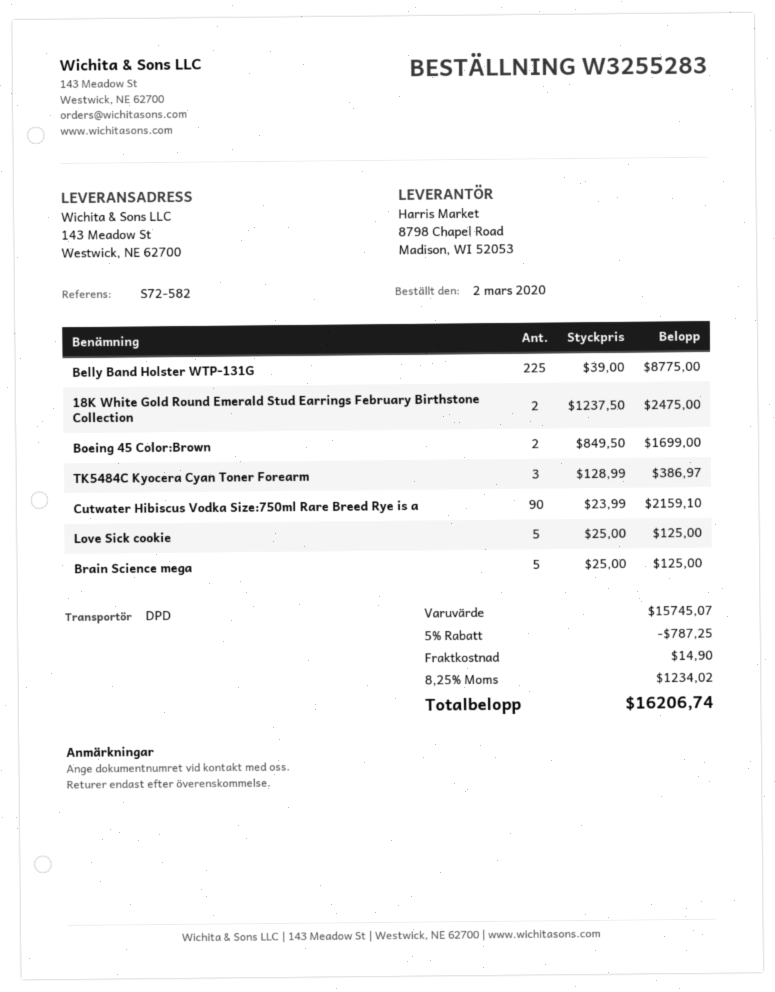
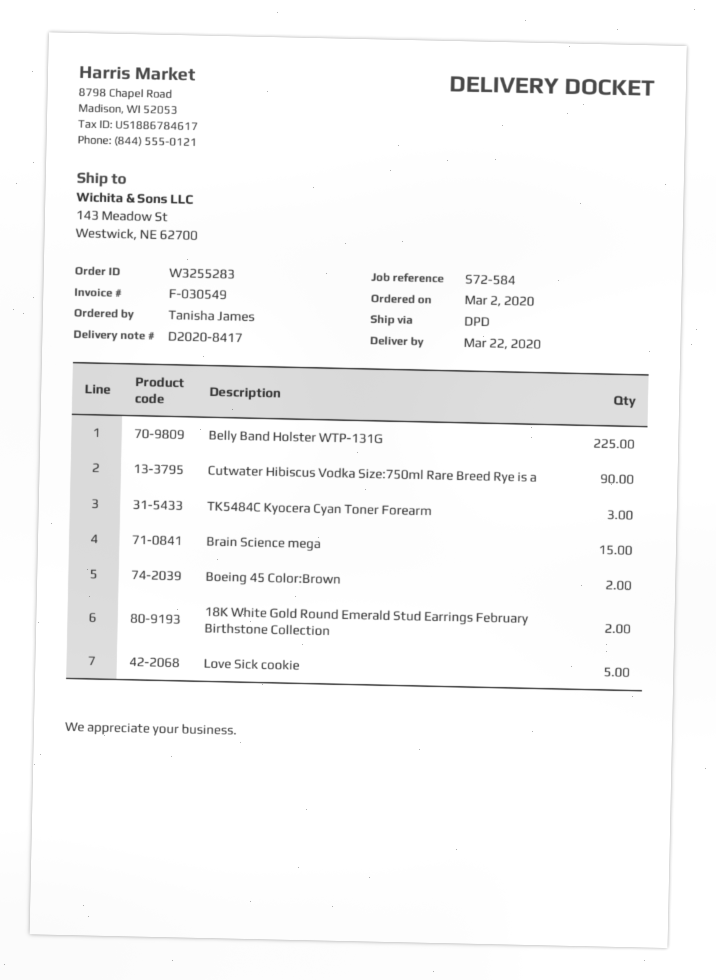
reference: S72-582 -> S72-584
Brain Science mega: 5 -> 15

